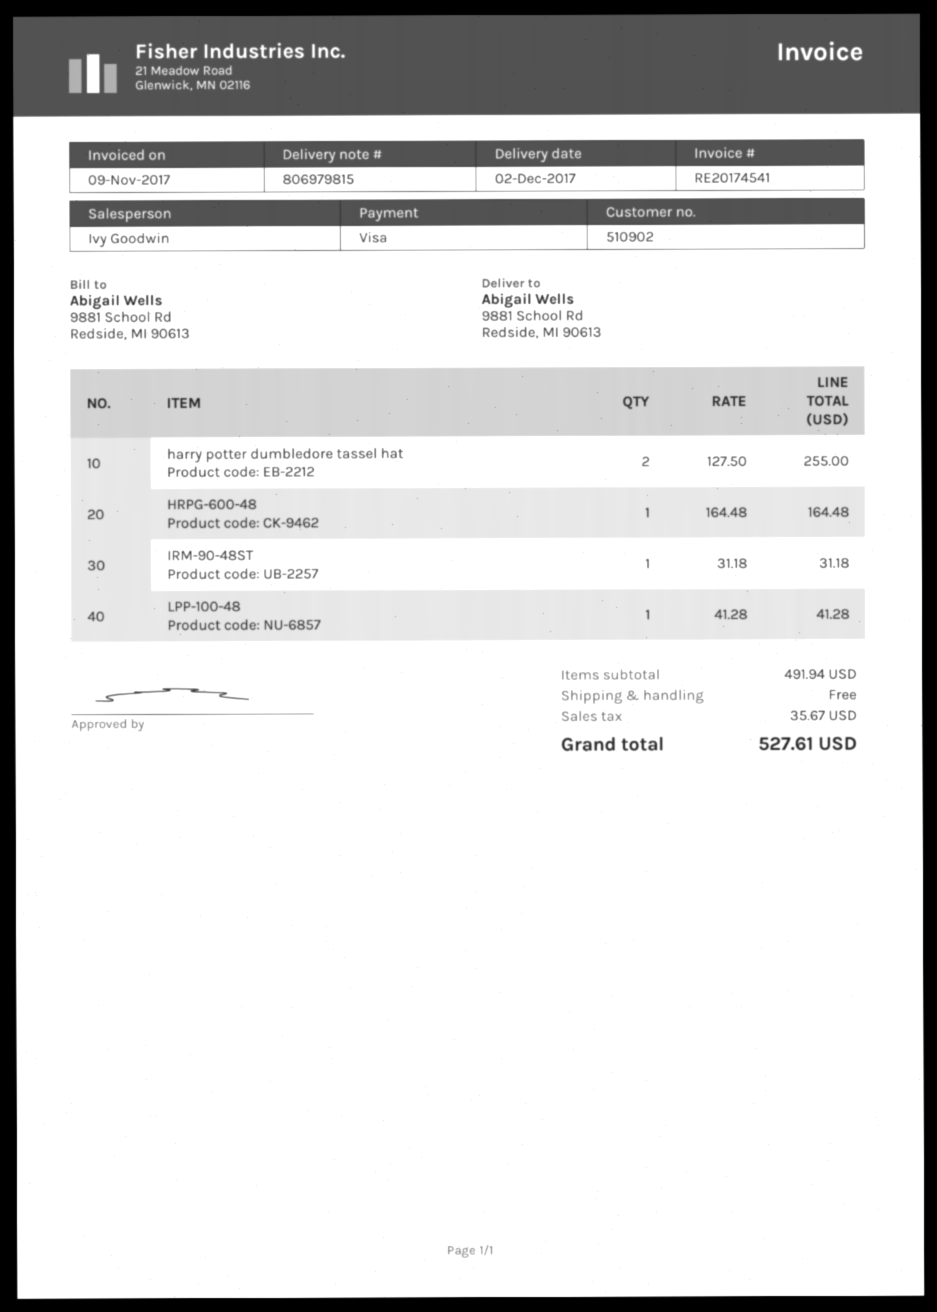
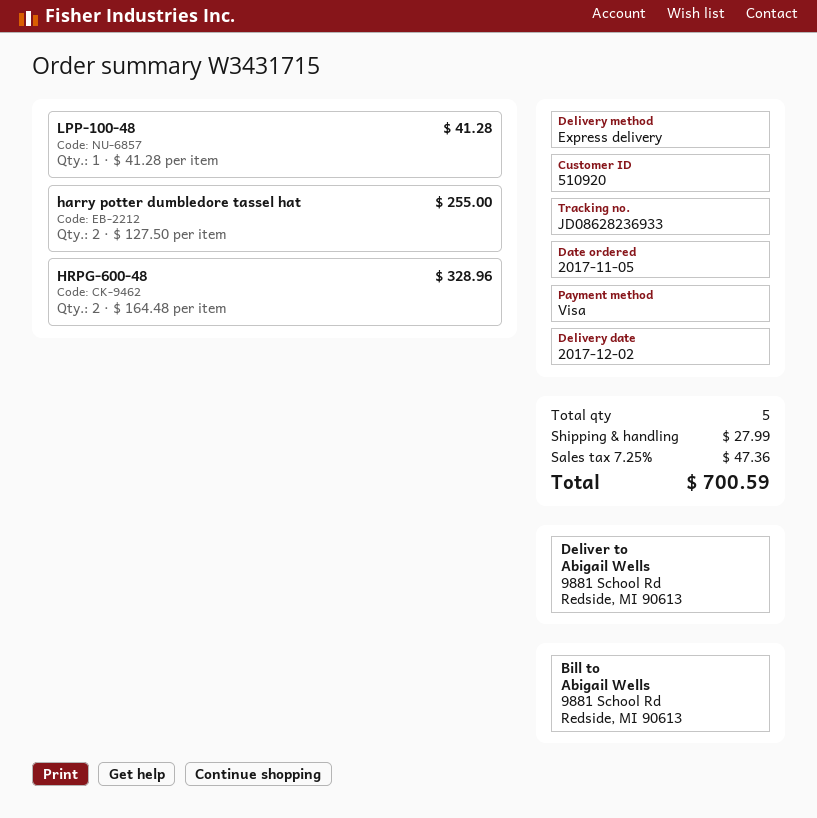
customer number: 510902 -> 510920
HRPG-600-48: 1 x 164.48 = 164.48 -> 2 x 164.48 = 328.96
IRM-90-48ST: 1 x 31.18 = 31.18 -> none
shipping: 0.00 -> 27.99
tax: 35.67 -> 47.36
total: 527.61 -> 700.59

